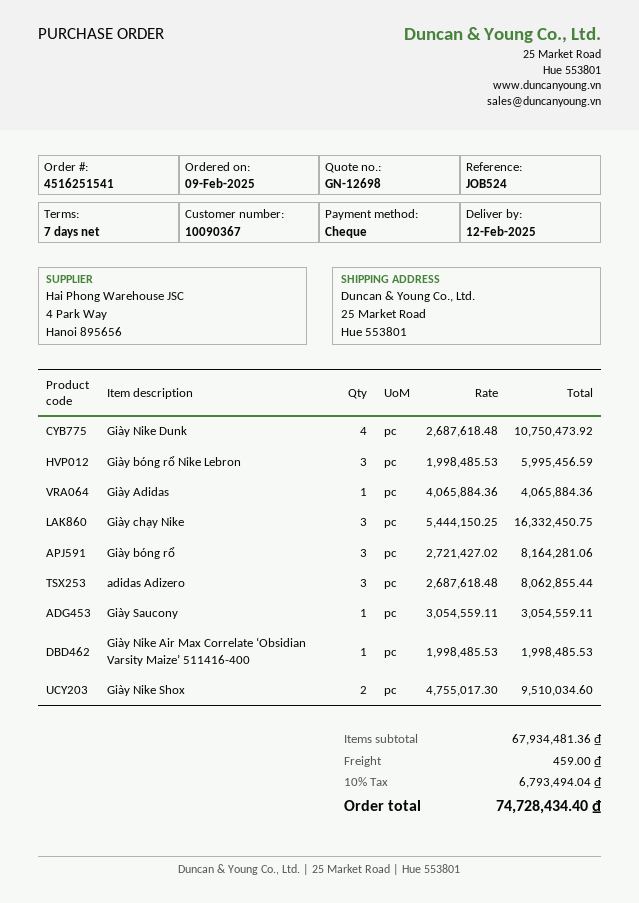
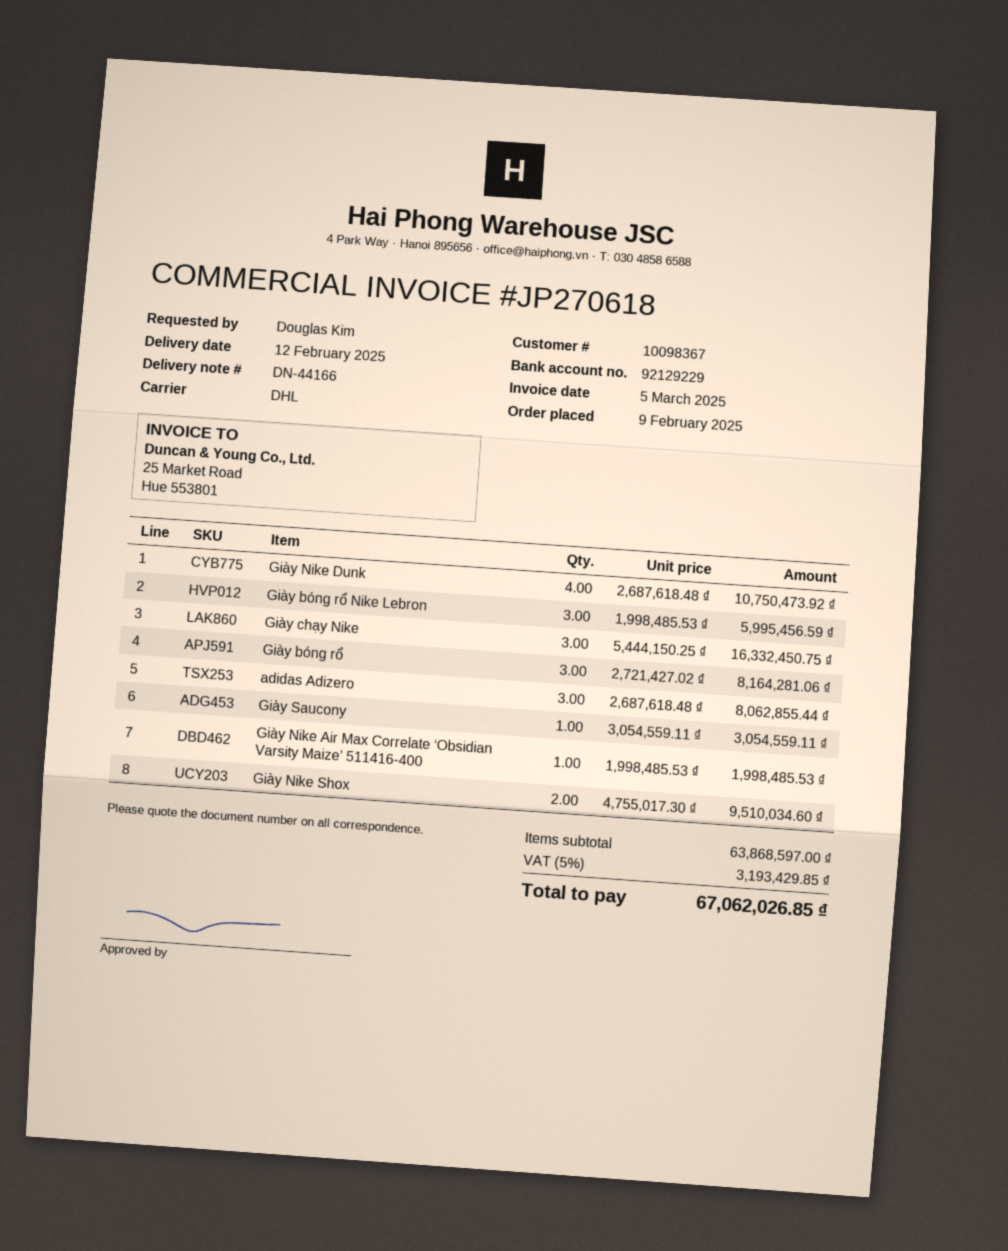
customer number: 10090367 -> 10098367
Giày Adidas: 1 x 4065884.36 = 4065884.36 -> none
subtotal: 67934481.36 -> 63868597.00
shipping: 459.00 -> none
tax: 10% = 6793494.04 -> 5% = 3193429.85
total: 74728434.40 -> 67062026.85

